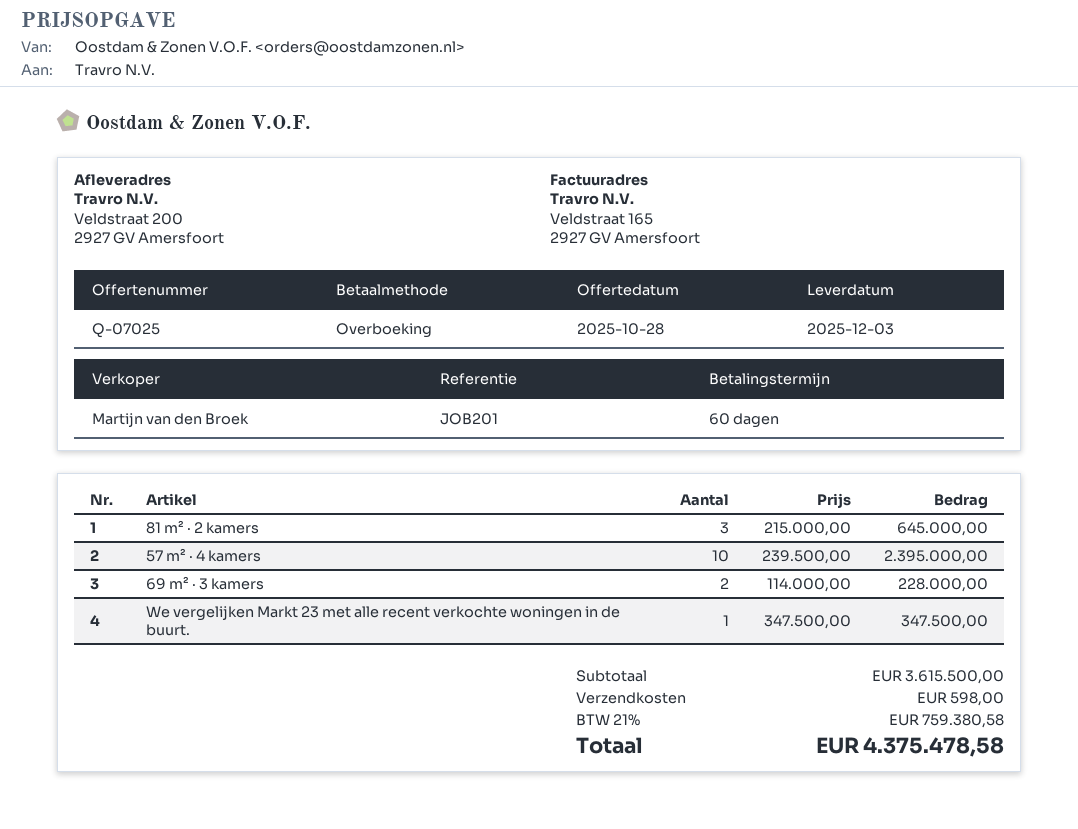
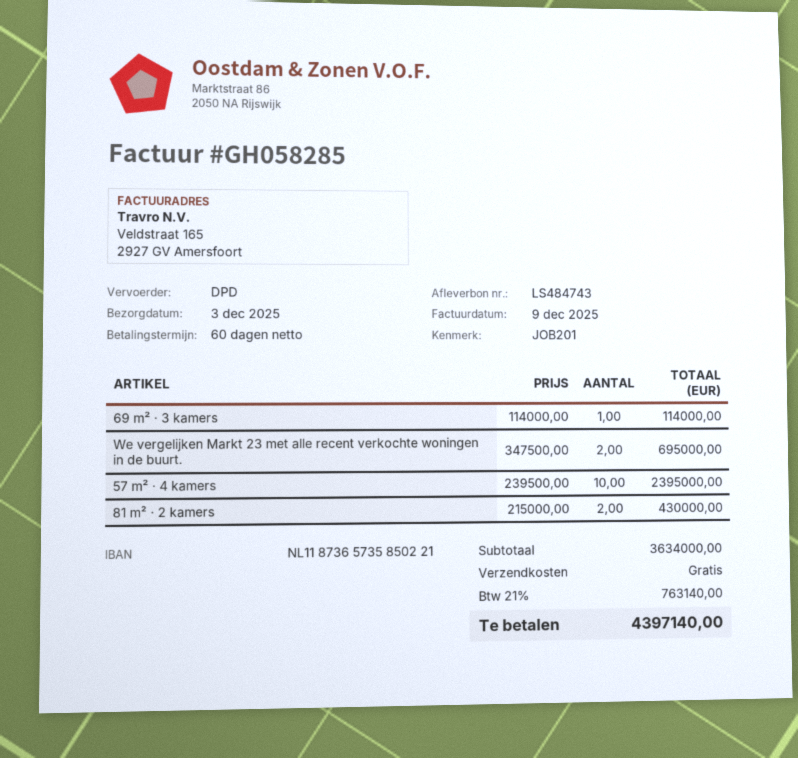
81 m² · 2 kamers: 3 x 215000.00 = 645000.00 -> 2 x 215000.00 = 430000.00
69 m² · 3 kamers: 2 x 114000.00 = 228000.00 -> 1 x 114000.00 = 114000.00
We vergelijken Markt 23 met alle recent verkochte woningen in de buurt.: 1 x 347500.00 = 347500.00 -> 2 x 347500.00 = 695000.00
subtotal: 3615500.00 -> 3634000.00
shipping: 598.00 -> 0.00
tax: 21% = 759380.58 -> 21% = 763140.00
total: 4375478.58 -> 4397140.00

